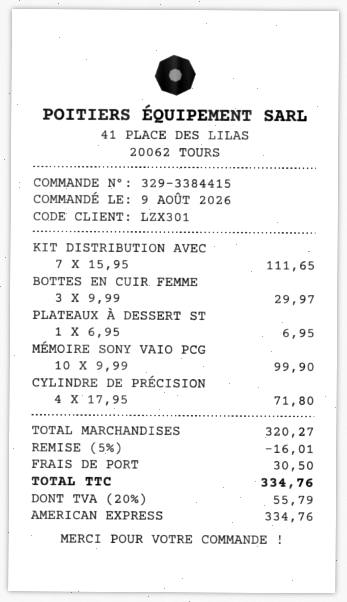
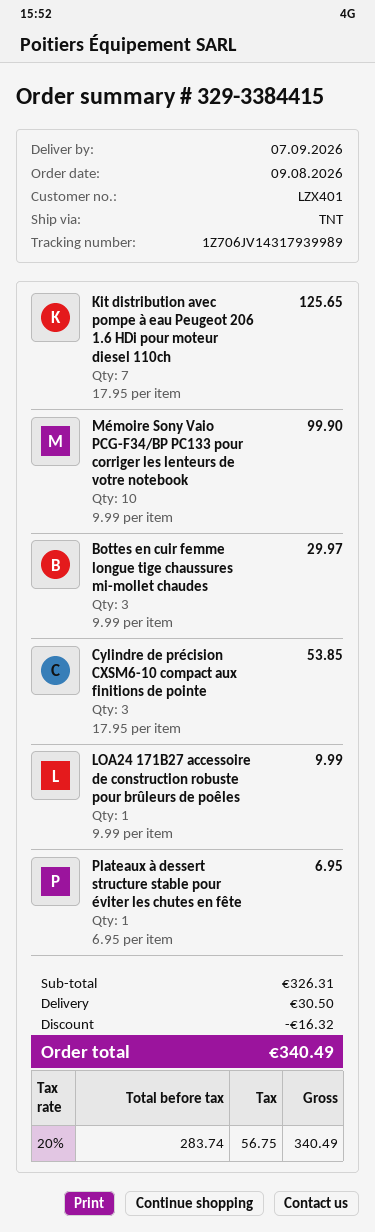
customer number: LZX301 -> LZX401
KIT DISTRIBUTION AVEC: 7 x 15.95 = 111.65 -> 7 x 17.95 = 125.65
CYLINDRE DE PRÉCISION: 4 x 17.95 = 71.80 -> 3 x 17.95 = 53.85
LOA24 171B27 accessoire de construction robuste pour brûleurs de poêles: none -> 1 x 9.99 = 9.99
subtotal: 320.27 -> 326.31
discount: 16.01 -> 16.32
tax: 20% = 55.79 -> 20% = 56.75
total: 334.76 -> 340.49

